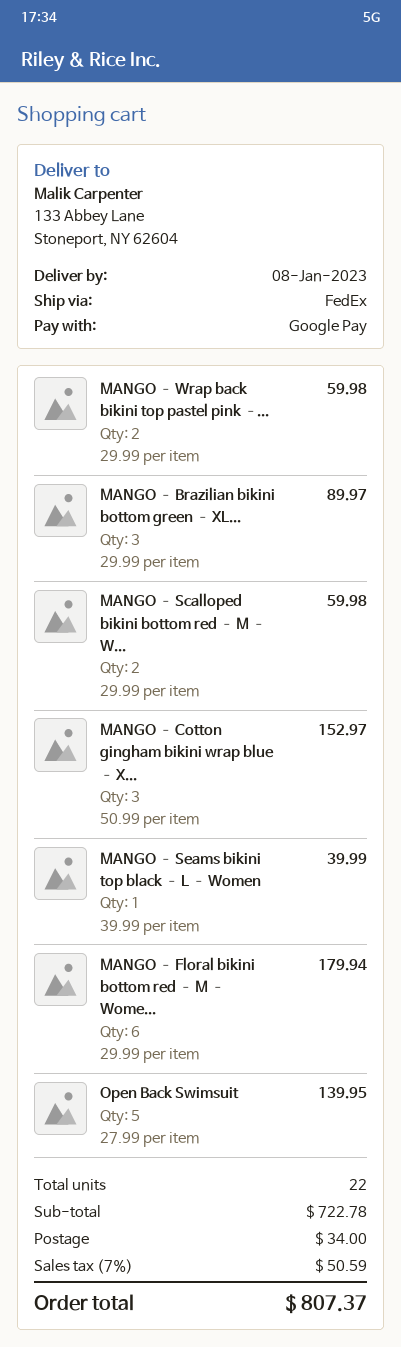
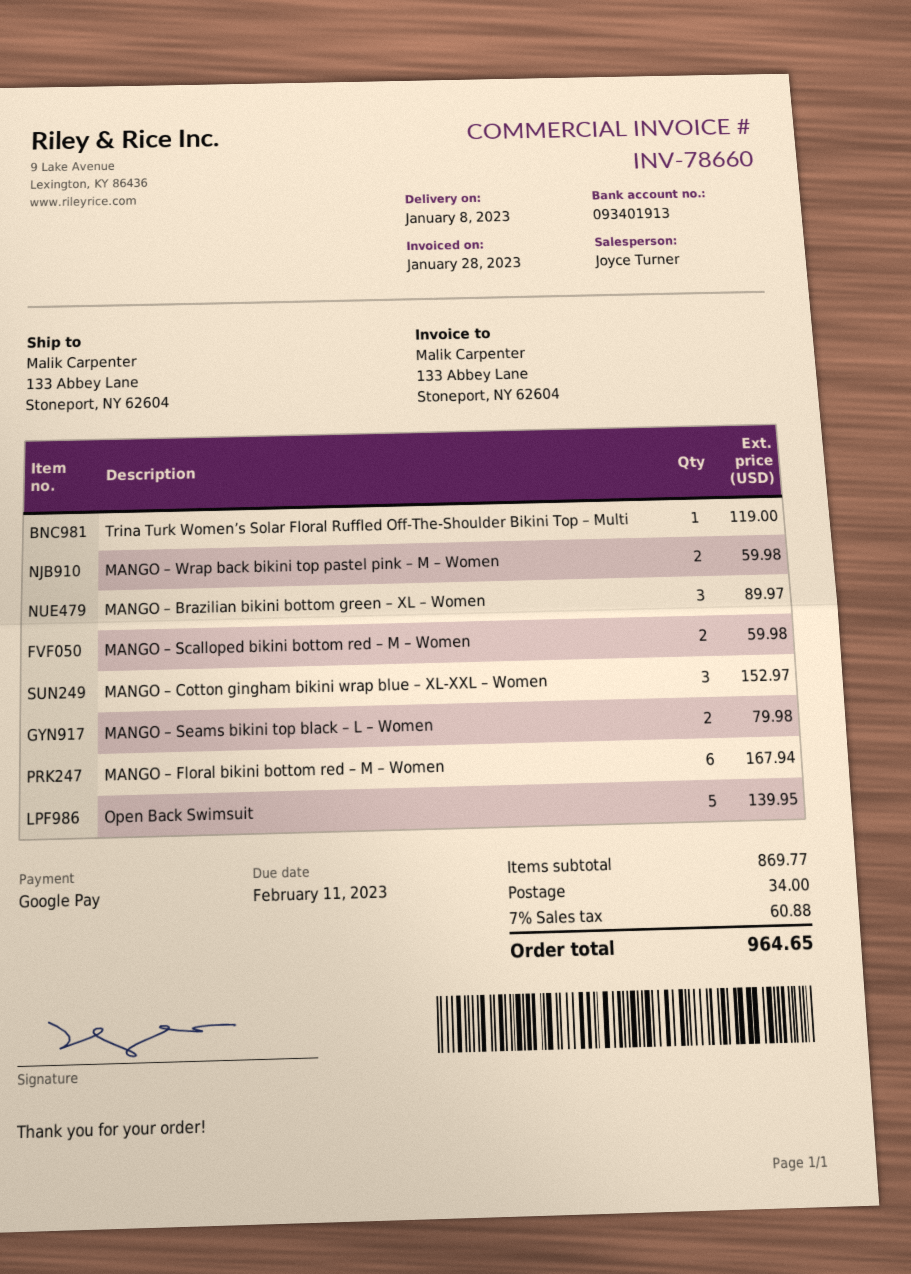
MANGO – Seams bikini top black – L – Women: 1 for 39.99 -> 2 for 79.98
MANGO – Floral bikini bottom red – M – Wome...: 6 for 179.94 -> 6 for 167.94
Trina Turk Women’s Solar Floral Ruffled Off-The-Shoulder Bikini Top – Multi: none -> 1 for 119.00
subtotal: 722.78 -> 869.77
tax: 7% = 50.59 -> 7% = 60.88
total: 807.37 -> 964.65

